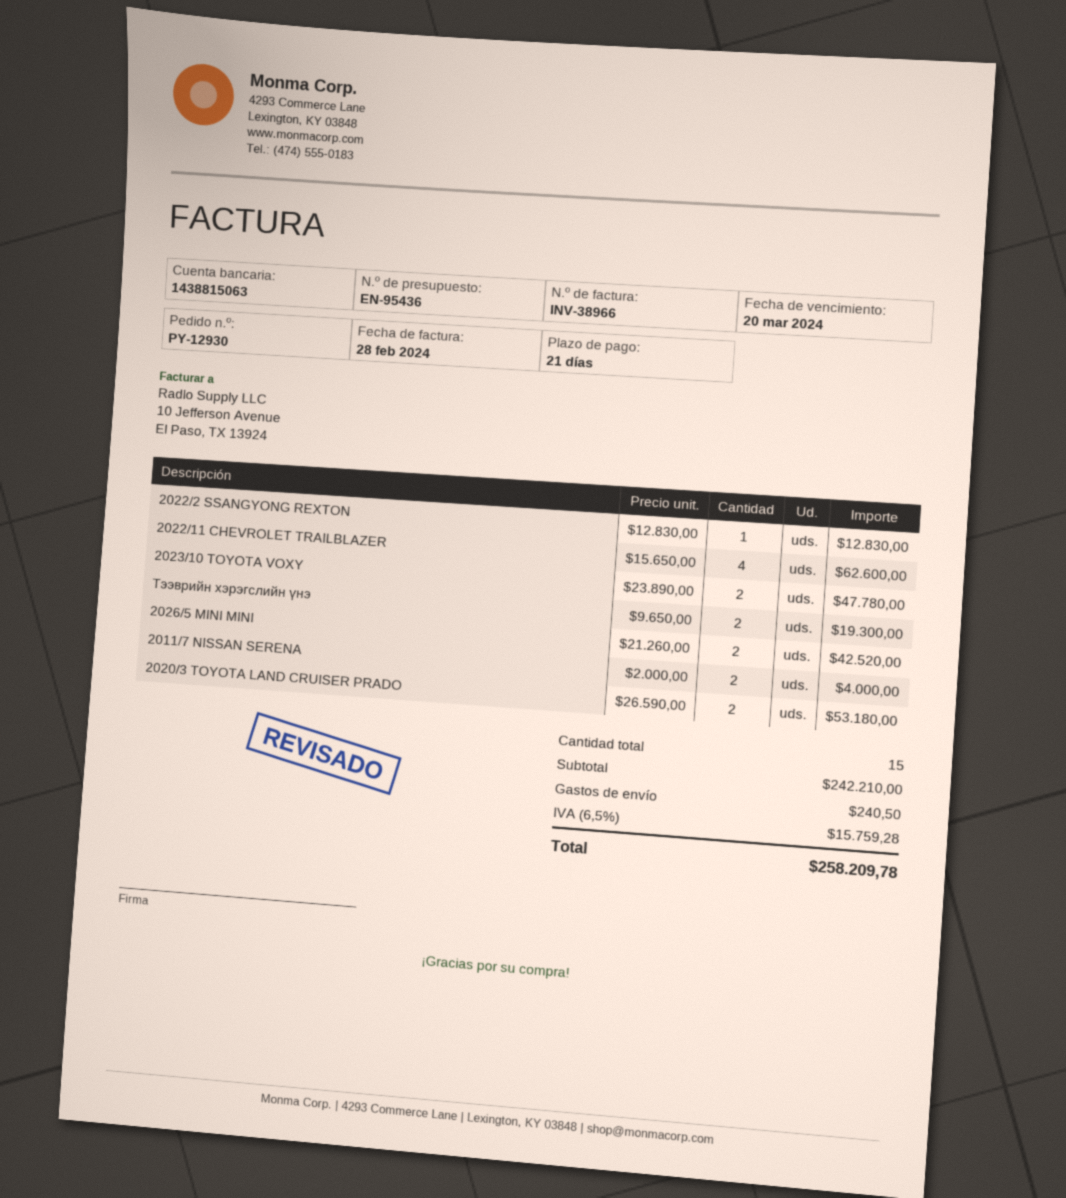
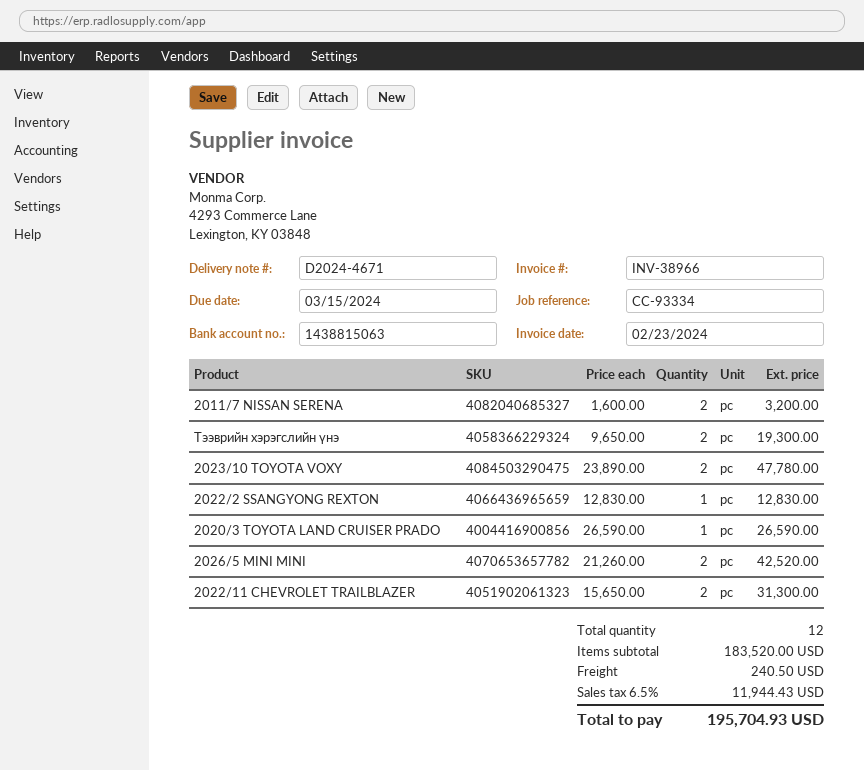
invoice date: 2024-02-28 -> 2024-02-23
due date: 2024-03-20 -> 2024-03-15
2022/11 CHEVROLET TRAILBLAZER: 4 x 15650.00 = 62600.00 -> 2 x 15650.00 = 31300.00
2011/7 NISSAN SERENA: 2 x 2000.00 = 4000.00 -> 2 x 1600.00 = 3200.00
2020/3 TOYOTA LAND CRUISER PRADO: 2 x 26590.00 = 53180.00 -> 1 x 26590.00 = 26590.00
total quantity: 15 -> 12
subtotal: 242210.00 -> 183520.00
tax: 6.5% = 15759.28 -> 6.5% = 11944.43
total: 258209.78 -> 195704.93

